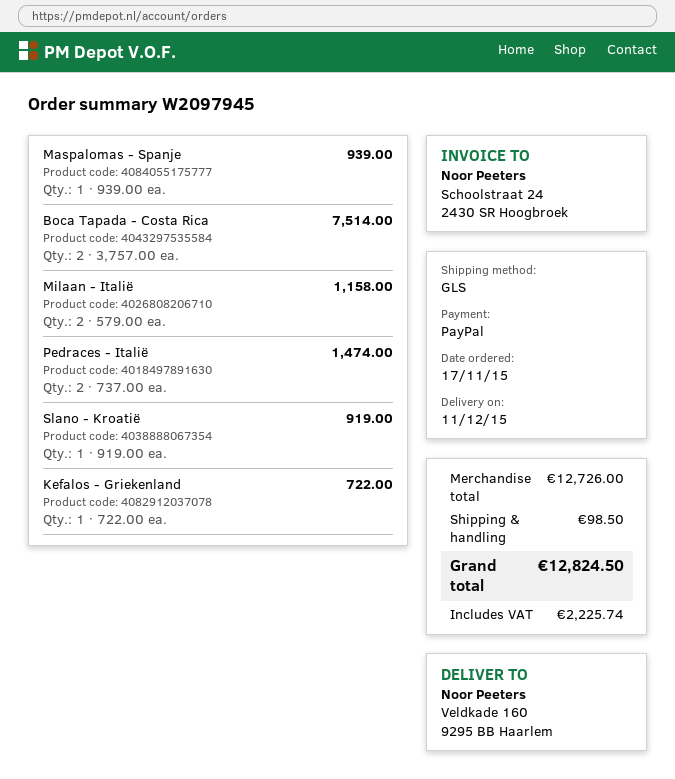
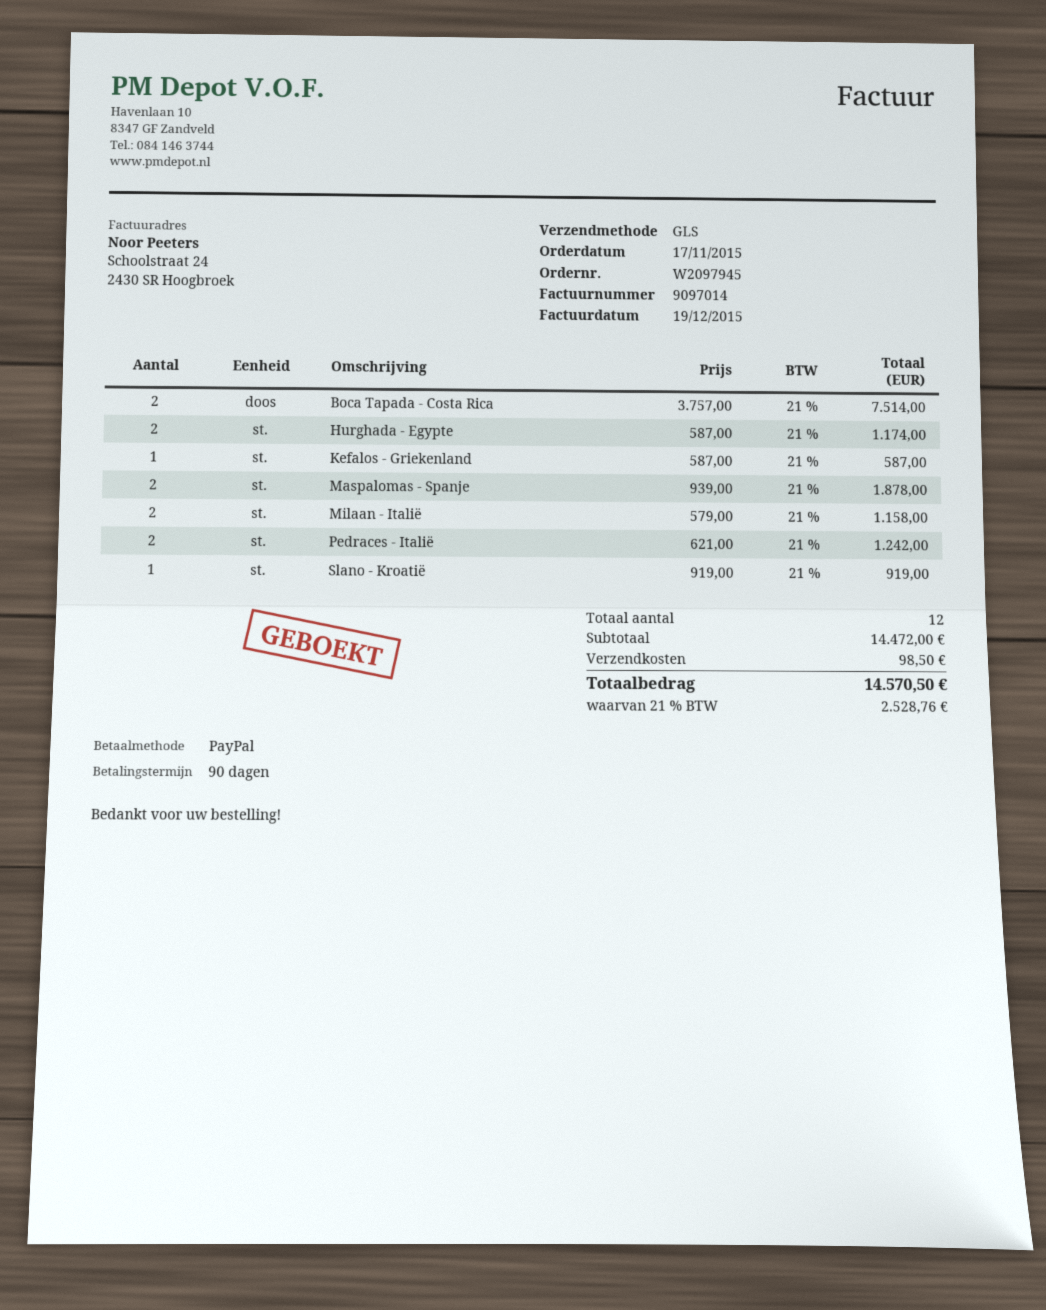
Maspalomas - Spanje: 1 x 939.00 = 939.00 -> 2 x 939.00 = 1878.00
Pedraces - Italië: 2 x 737.00 = 1474.00 -> 2 x 621.00 = 1242.00
Kefalos - Griekenland: 1 x 722.00 = 722.00 -> 1 x 587.00 = 587.00
Hurghada - Egypte: none -> 2 x 587.00 = 1174.00
subtotal: 12726.00 -> 14472.00
tax: 2225.74 -> 2528.76
total: 12824.50 -> 14570.50

